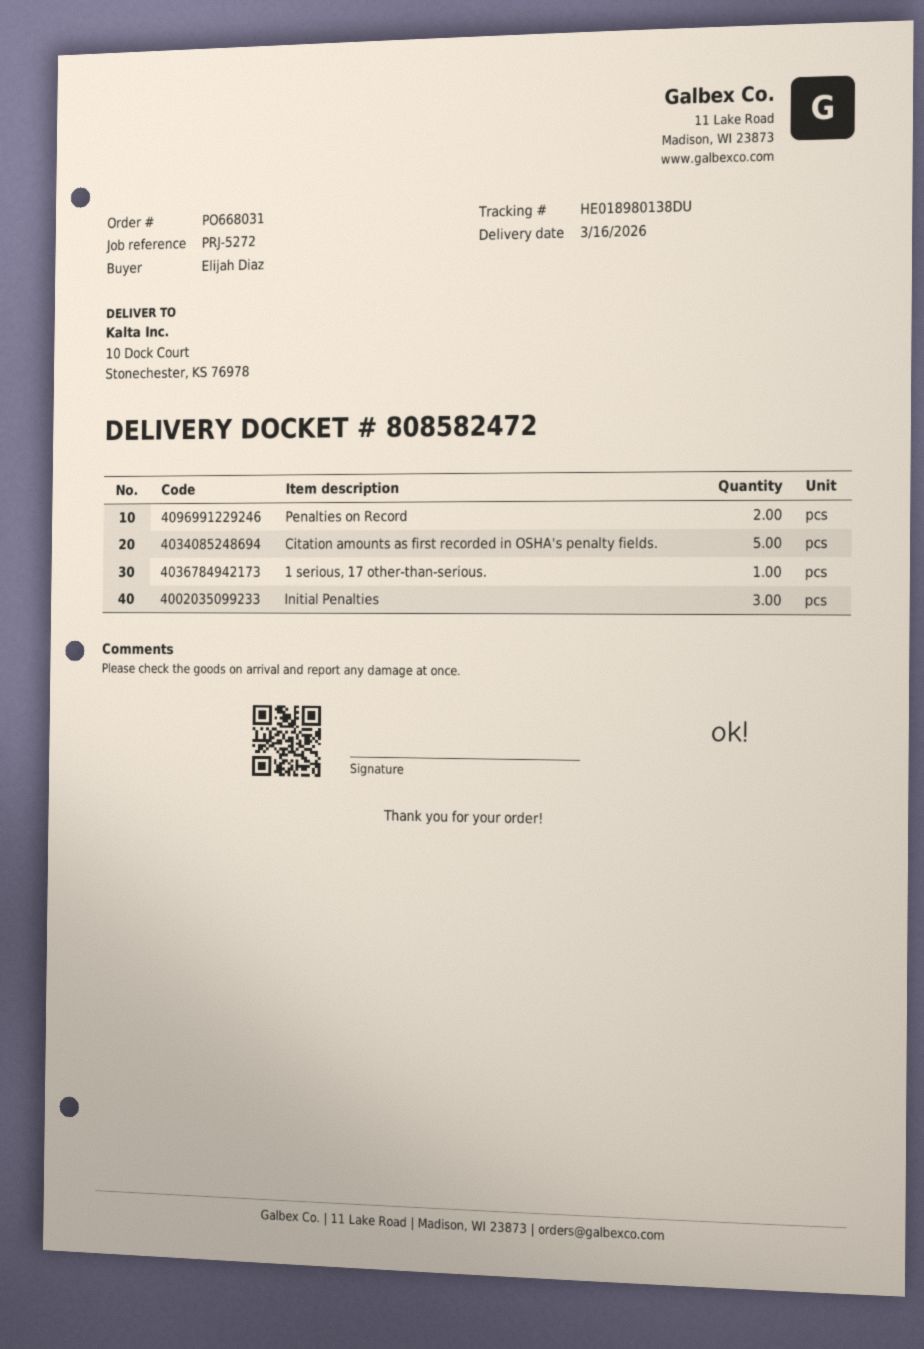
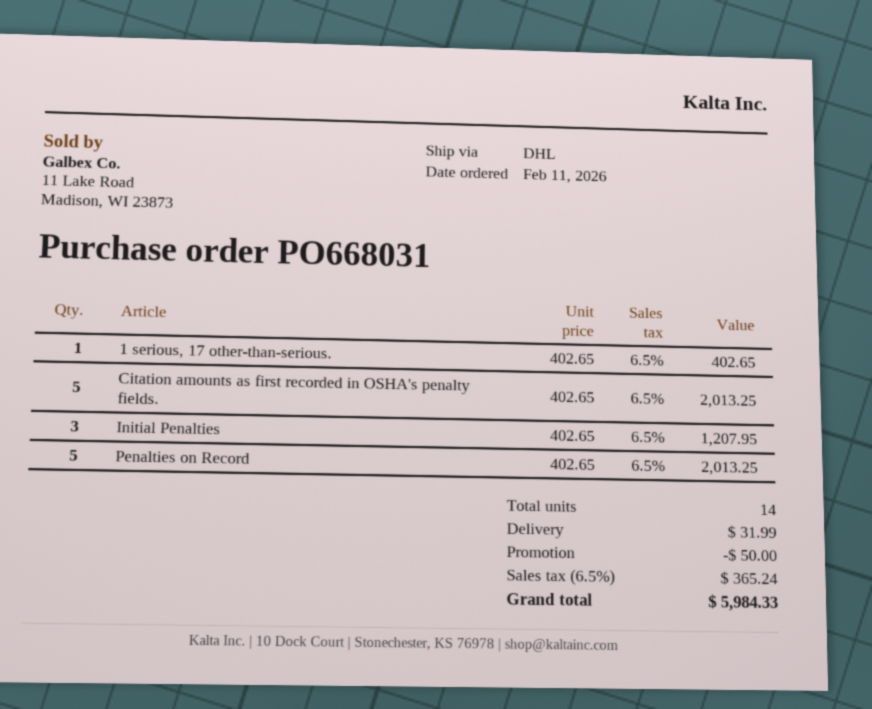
Penalties on Record: 2 -> 5

